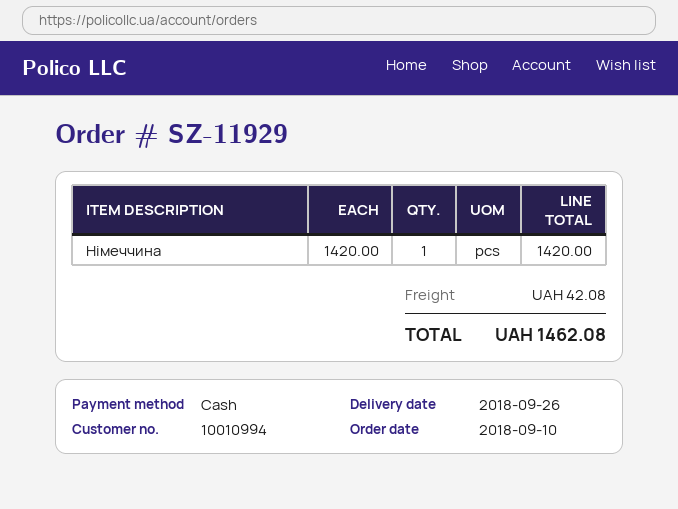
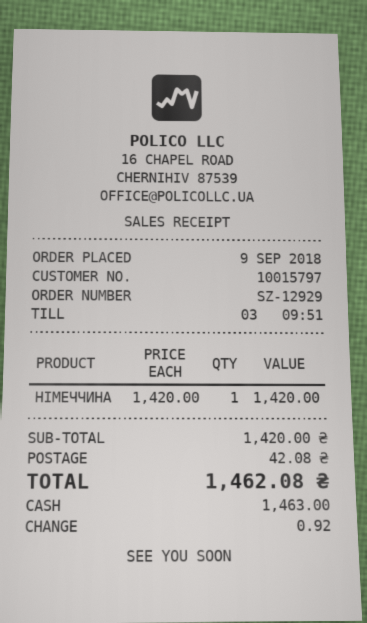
order number: SZ-11929 -> SZ-12929
order date: 2018-09-10 -> 2018-09-09
customer number: 10010994 -> 10015797

